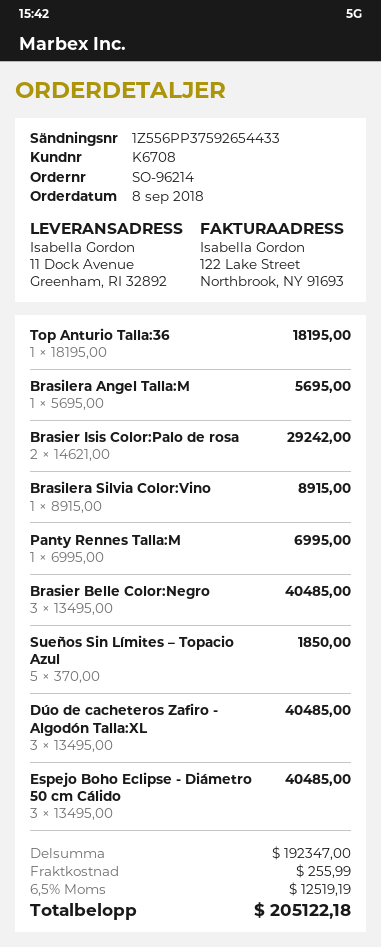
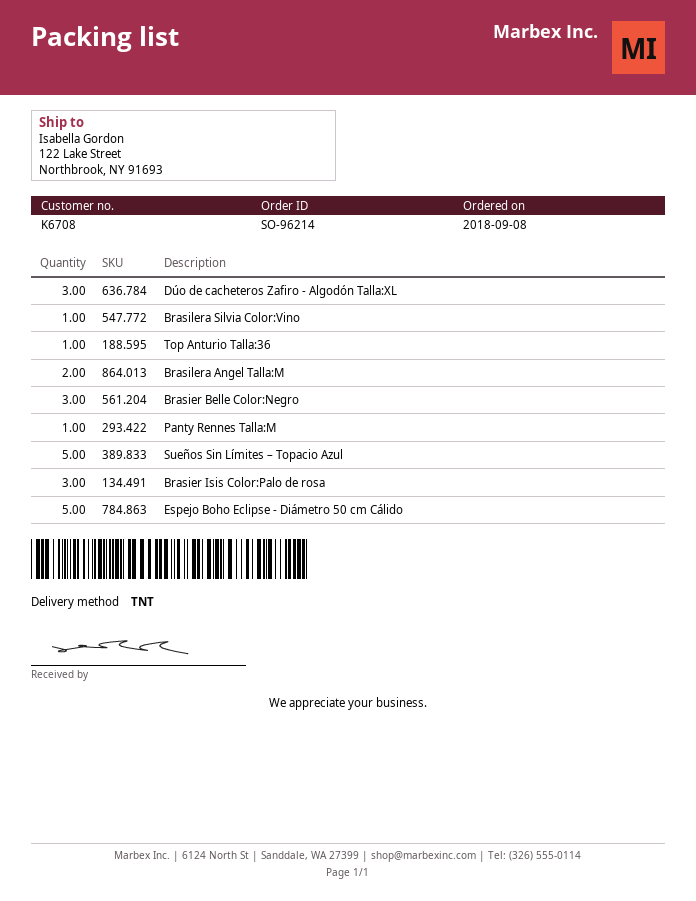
ship to: 11 Dock Avenue, Greenham, RI 32892 -> 122 Lake Street, Northbrook, NY 91693
Brasilera Angel Talla:M: 1 -> 2
Brasier Isis Color:Palo de rosa: 2 -> 3
Espejo Boho Eclipse - Diámetro 50 cm Cálido: 3 -> 5

